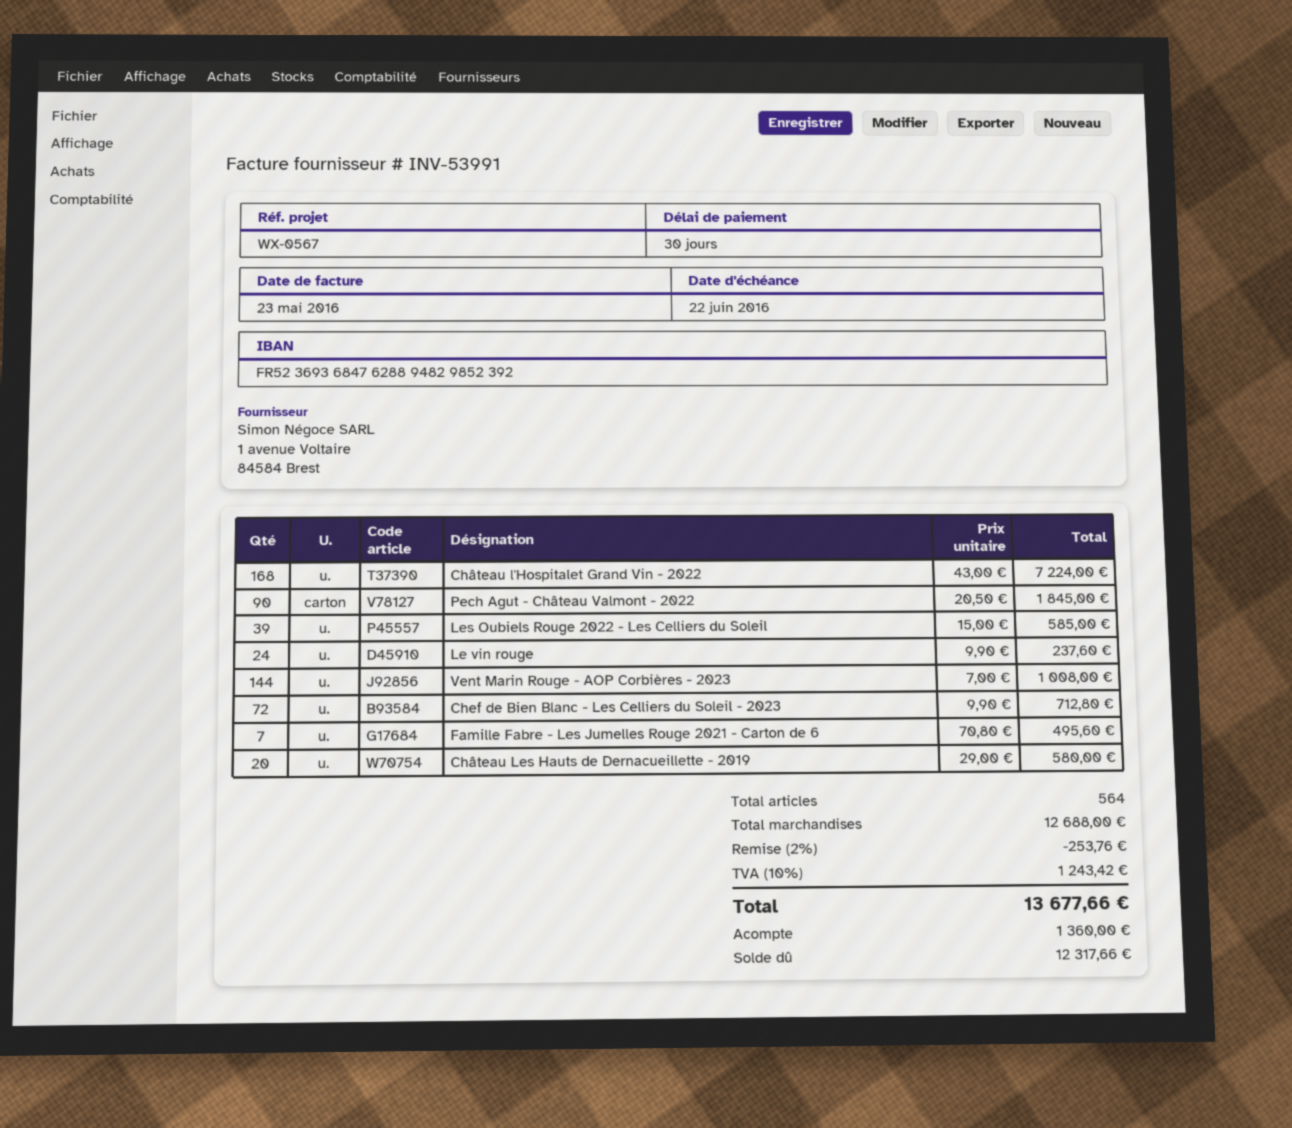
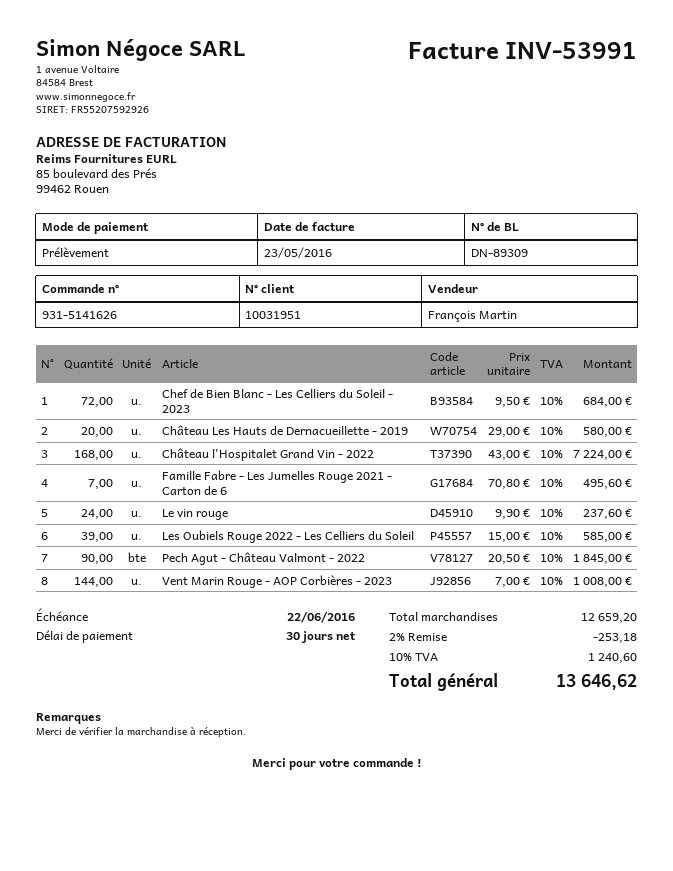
Chef de Bien Blanc - Les Celliers du Soleil - 2023: 72 x 9.90 = 712.80 -> 72 x 9.50 = 684.00
subtotal: 12688.00 -> 12659.20
discount: 2% = 253.76 -> 2% = 253.18
tax: 10% = 1243.42 -> 10% = 1240.60
total: 13677.66 -> 13646.62

